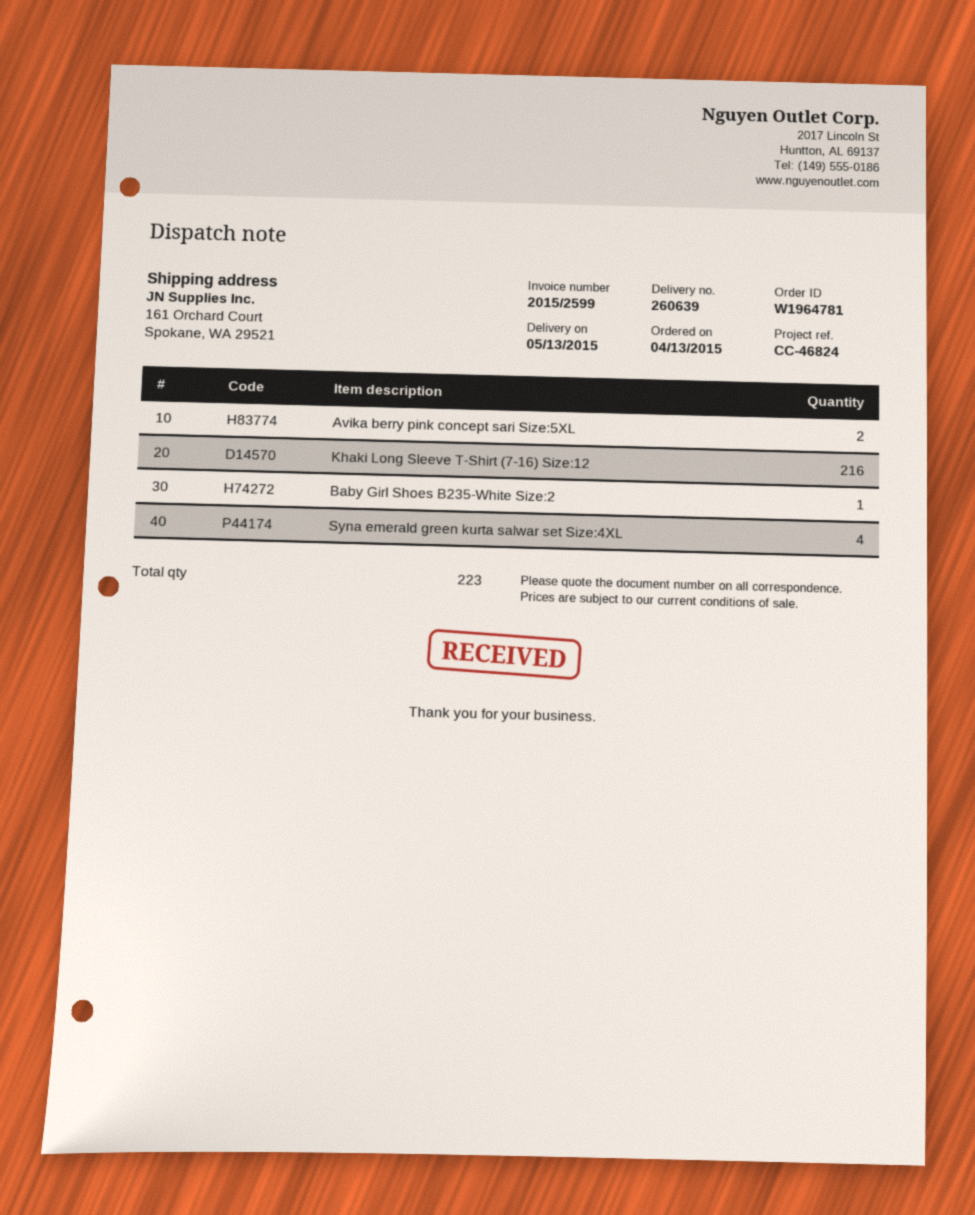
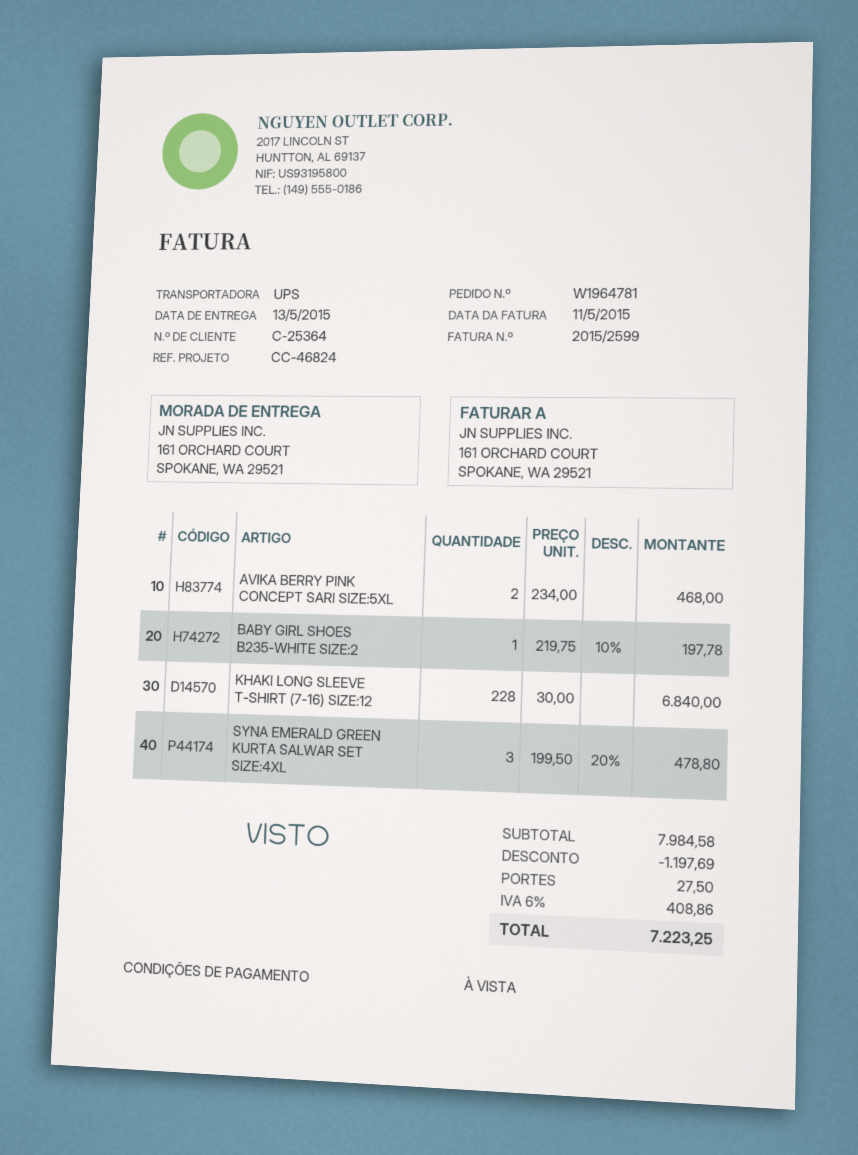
Khaki Long Sleeve T-Shirt (7-16) Size:12: 216 -> 228
Syna emerald green kurta salwar set Size:4XL: 4 -> 3

